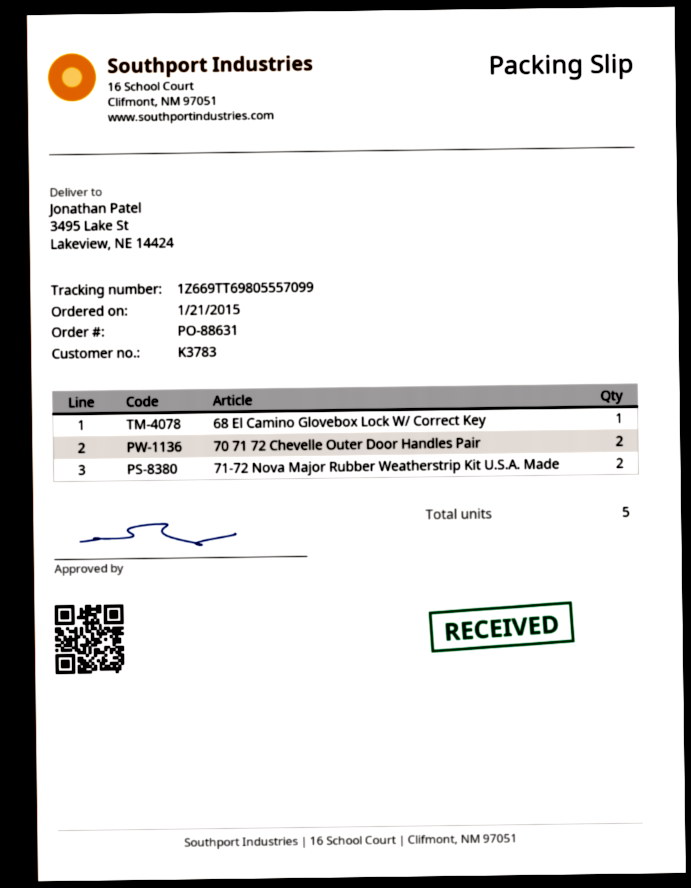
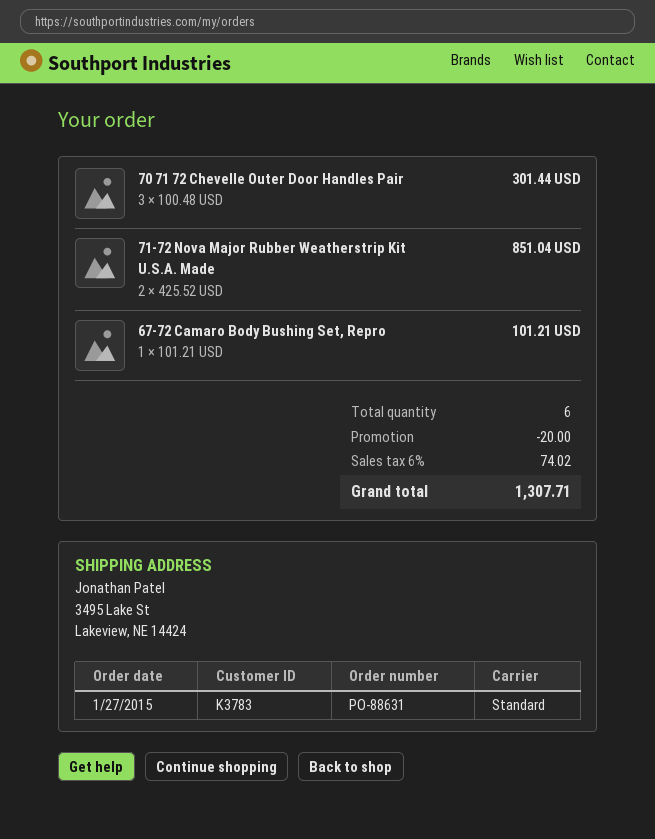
order date: 2015-01-21 -> 2015-01-27
68 El Camino Glovebox Lock W/ Correct Key: 1 -> none
70 71 72 Chevelle Outer Door Handles Pair: 2 -> 3
67-72 Camaro Body Bushing Set, Repro: none -> 1
total quantity: 5 -> 6

